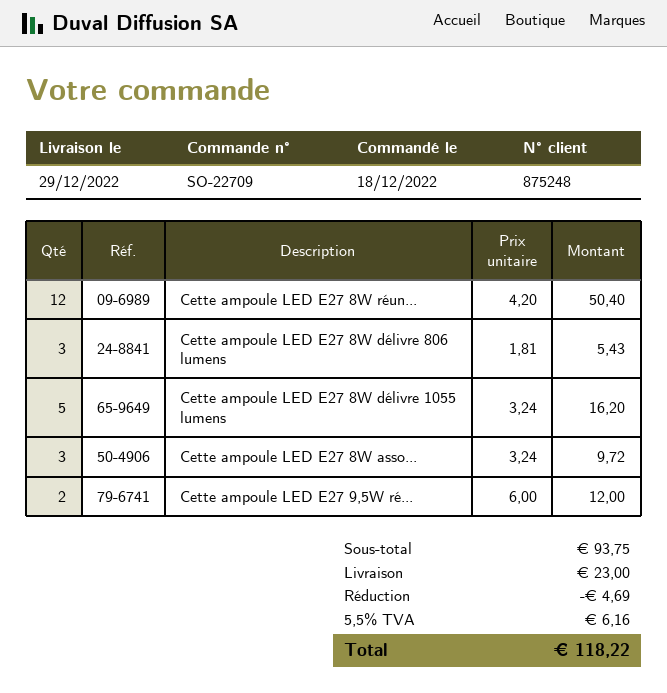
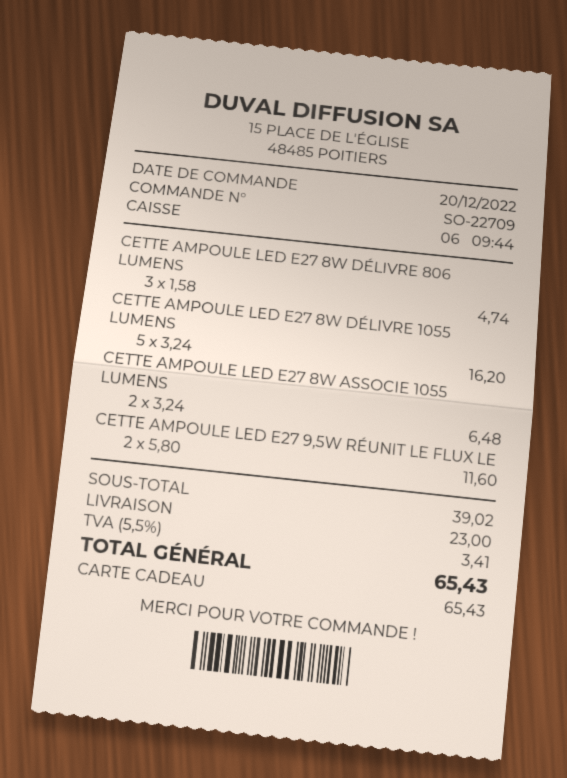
order date: 2022-12-18 -> 2022-12-20
Cette ampoule LED E27 8W réun...: 12 x 4.20 = 50.40 -> none
Cette ampoule LED E27 8W délivre 806 lumens: 3 x 1.81 = 5.43 -> 3 x 1.58 = 4.74
Cette ampoule LED E27 8W asso...: 3 x 3.24 = 9.72 -> 2 x 3.24 = 6.48
Cette ampoule LED E27 9,5W ré...: 2 x 6.00 = 12.00 -> 2 x 5.80 = 11.60
subtotal: 93.75 -> 39.02
discount: 4.69 -> none
tax: 5.5% = 6.16 -> 5.5% = 3.41
total: 118.22 -> 65.43

